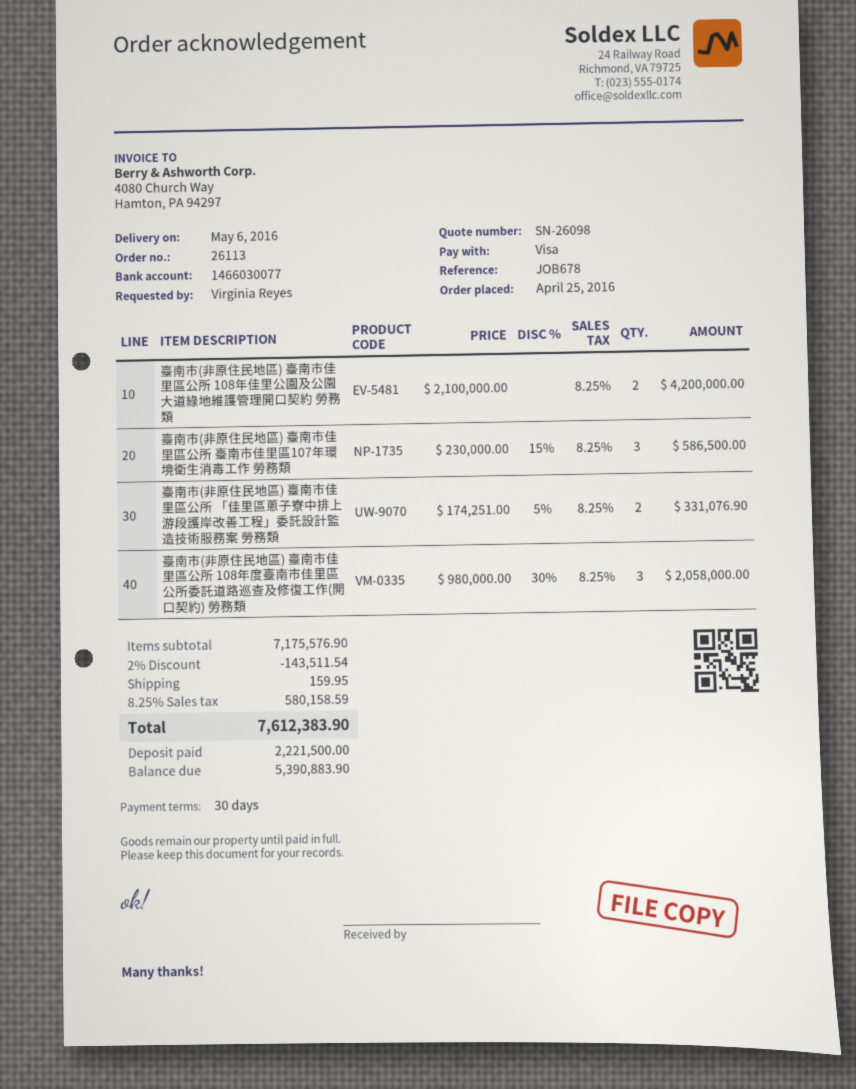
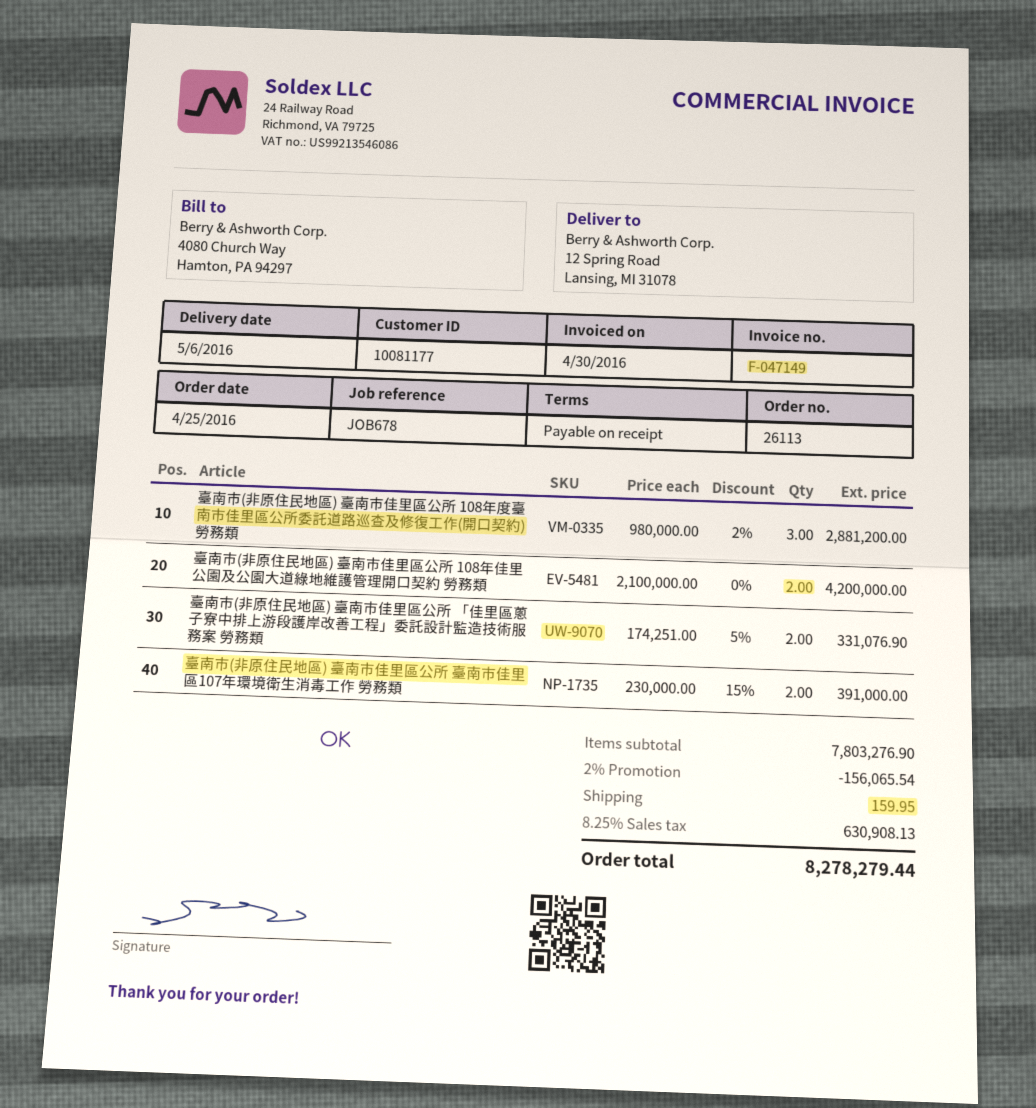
payment terms: 30 days -> on receipt
臺南市(非原住民地區) 臺南市佳里區公所 臺南市佳里區107年環境衛生消毒工作 勞務類: 3 x 230000.00 - 15% = 586500.00 -> 2 x 230000.00 - 15% = 391000.00
臺南市(非原住民地區) 臺南市佳里區公所 108年度臺南市佳里區公所委託道路巡查及修復工作(開口契約) 勞務類: 3 x 980000.00 - 30% = 2058000.00 -> 3 x 980000.00 - 2% = 2881200.00
subtotal: 7175576.90 -> 7803276.90
discount: 2% = 143511.54 -> 2% = 156065.54
tax: 8.25% = 580158.59 -> 8.25% = 630908.13
total: 7612383.90 -> 8278279.44

